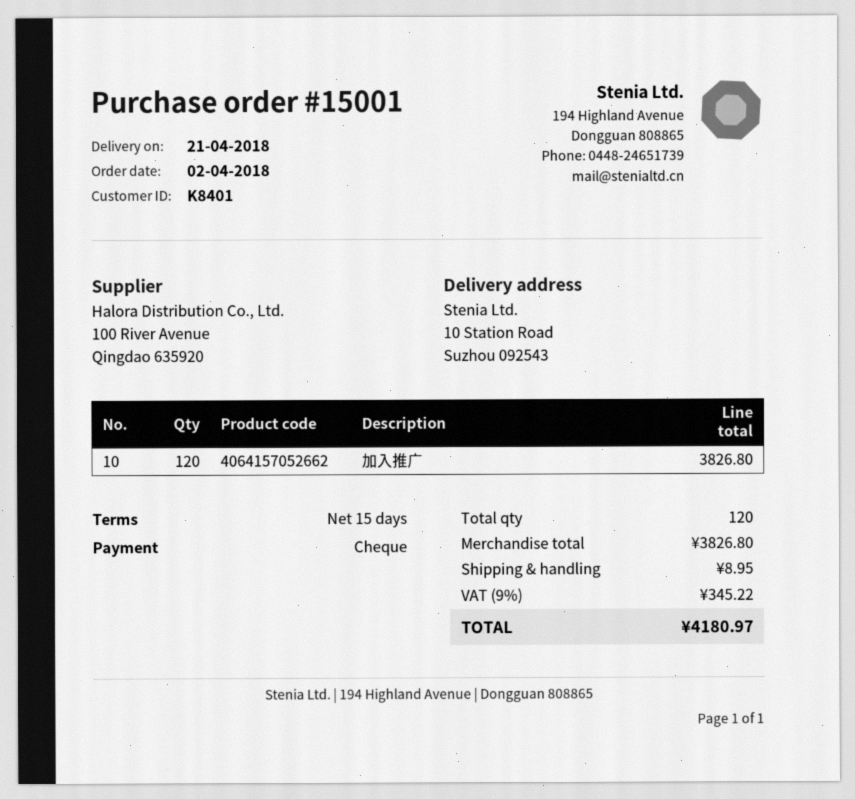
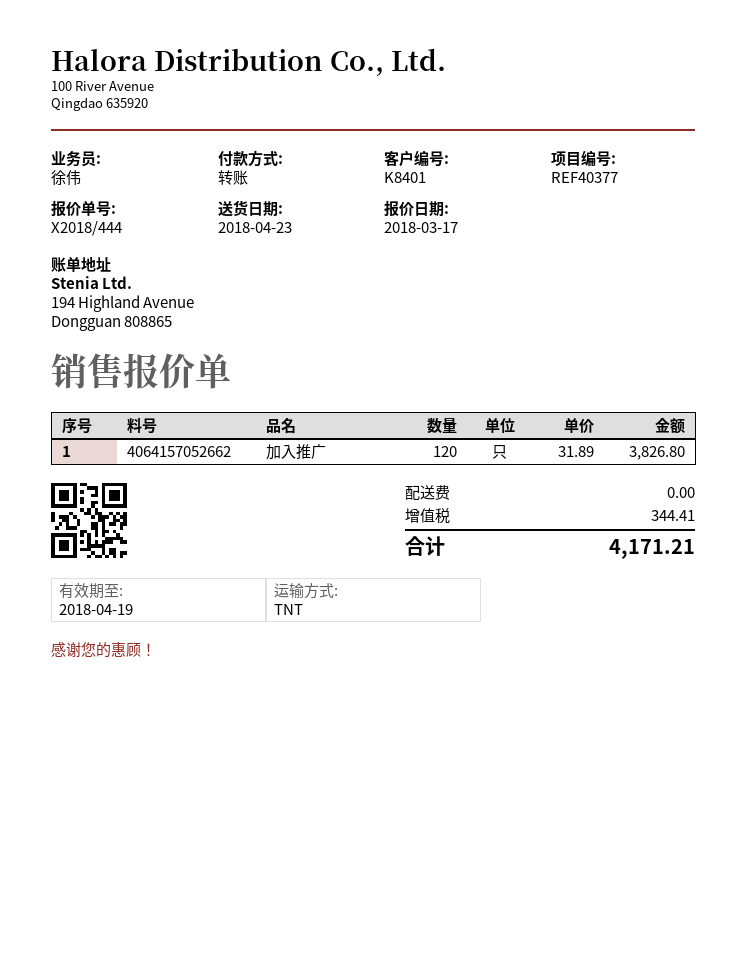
delivery date: 2018-04-21 -> 2018-04-23
payment method: cheque -> bank transfer
shipping: 8.95 -> 0.00
tax: 345.22 -> 344.41
total: 4180.97 -> 4171.21

